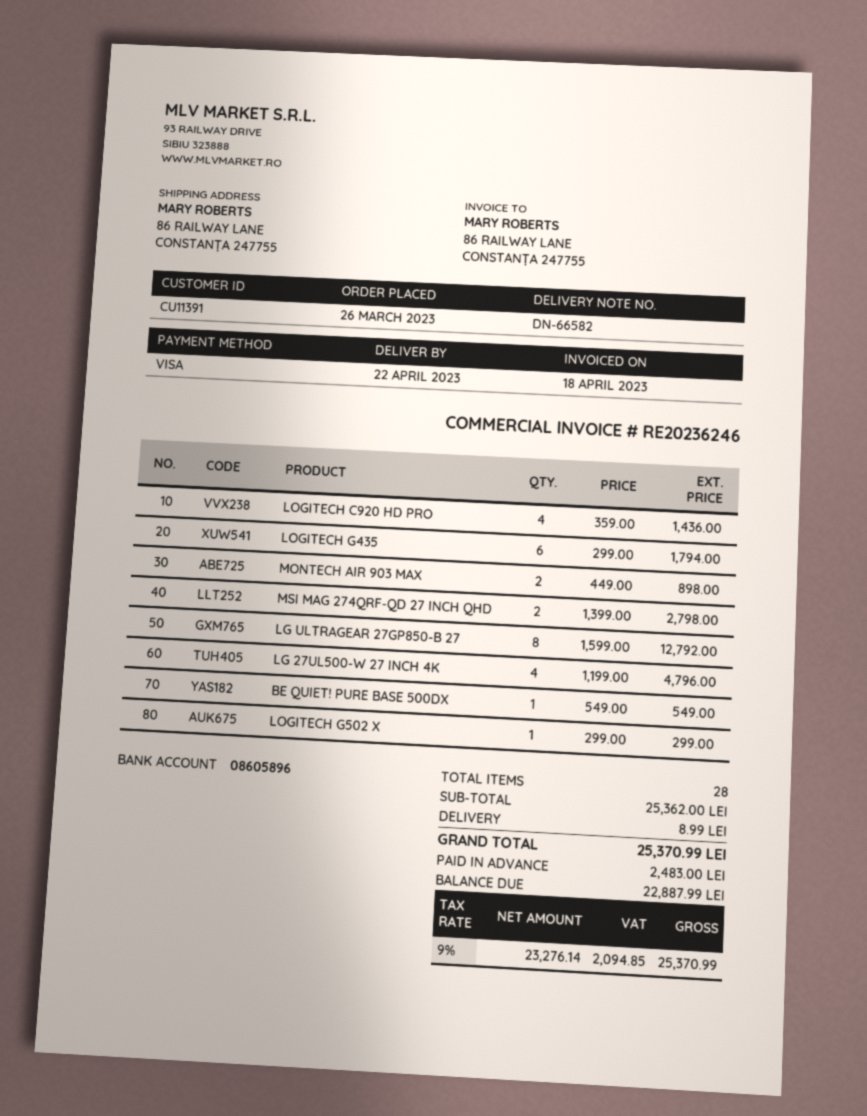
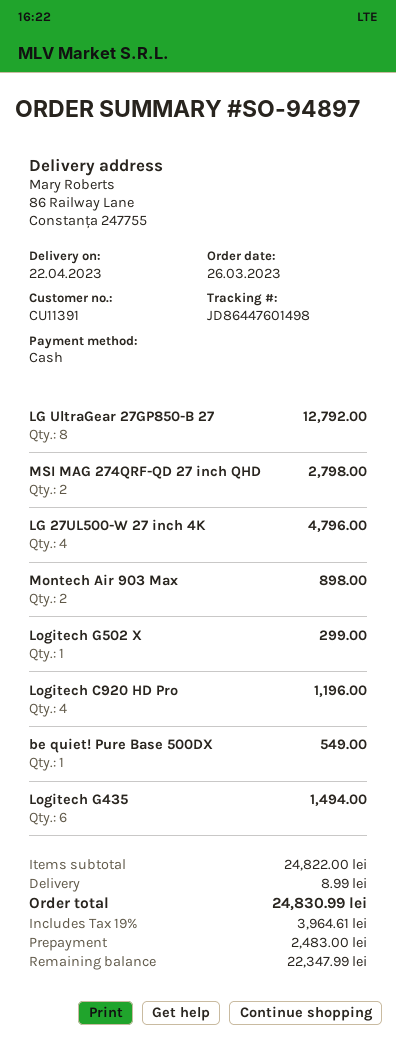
payment method: Visa -> cash
LOGITECH C920 HD PRO: 4 for 1436.00 -> 4 for 1196.00
LOGITECH G435: 6 for 1794.00 -> 6 for 1494.00
subtotal: 25362.00 -> 24822.00
tax: 9% = 2094.85 -> 19% = 3964.61
total: 25370.99 -> 24830.99
balance: 22887.99 -> 22347.99

